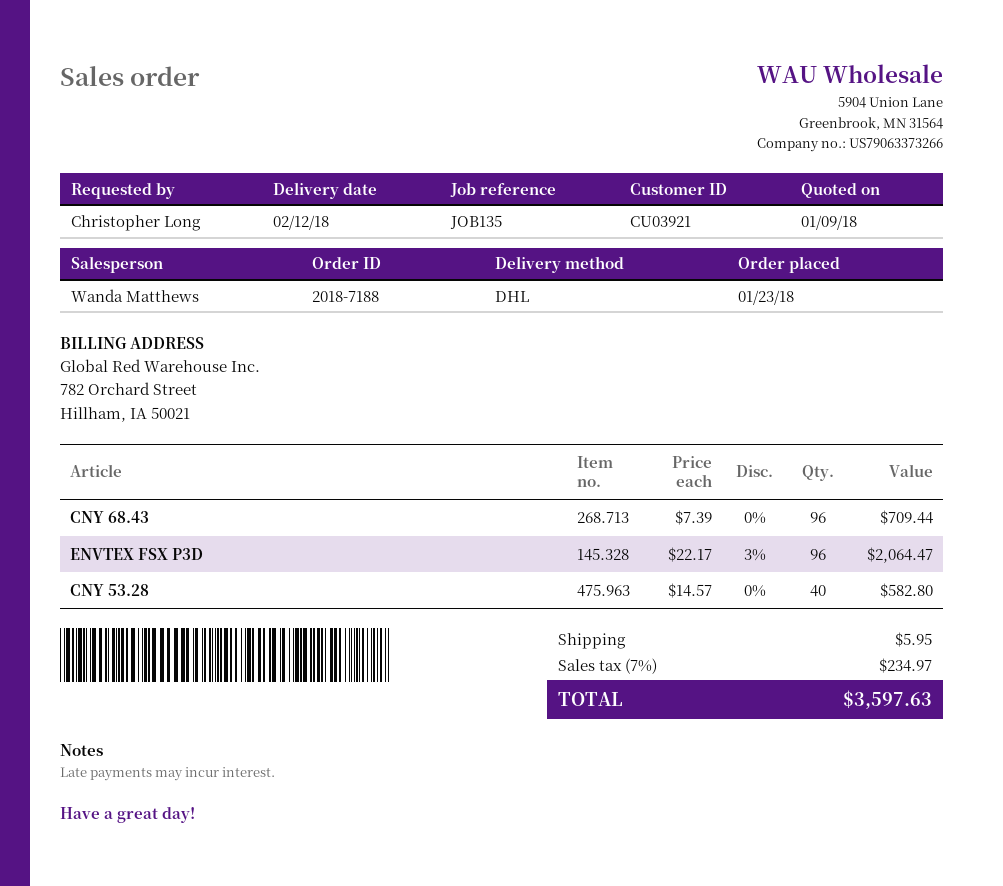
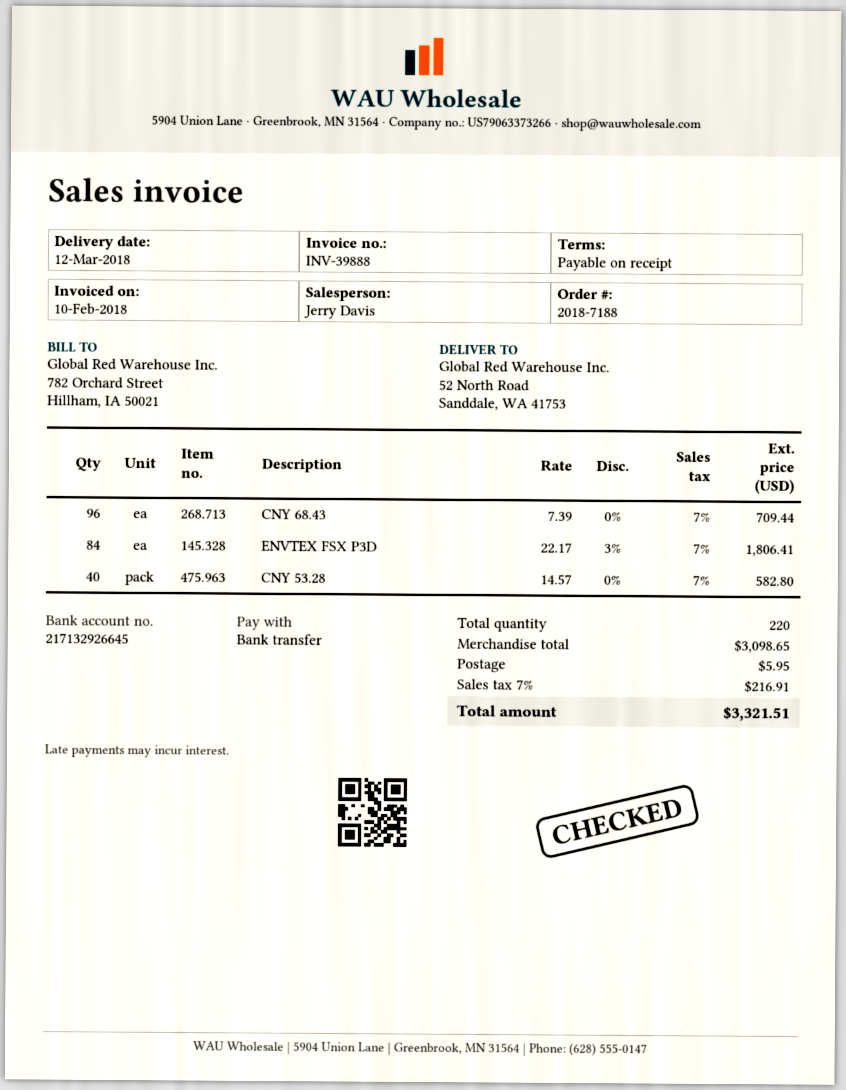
delivery date: 2018-02-12 -> 2018-03-12
sales rep: Wanda Matthews -> Jerry Davis
ENVTEX FSX P3D: 96 x 22.17 - 3% = 2064.47 -> 84 x 22.17 - 3% = 1806.41
tax: 7% = 234.97 -> 7% = 216.91
total: 3597.63 -> 3321.51

